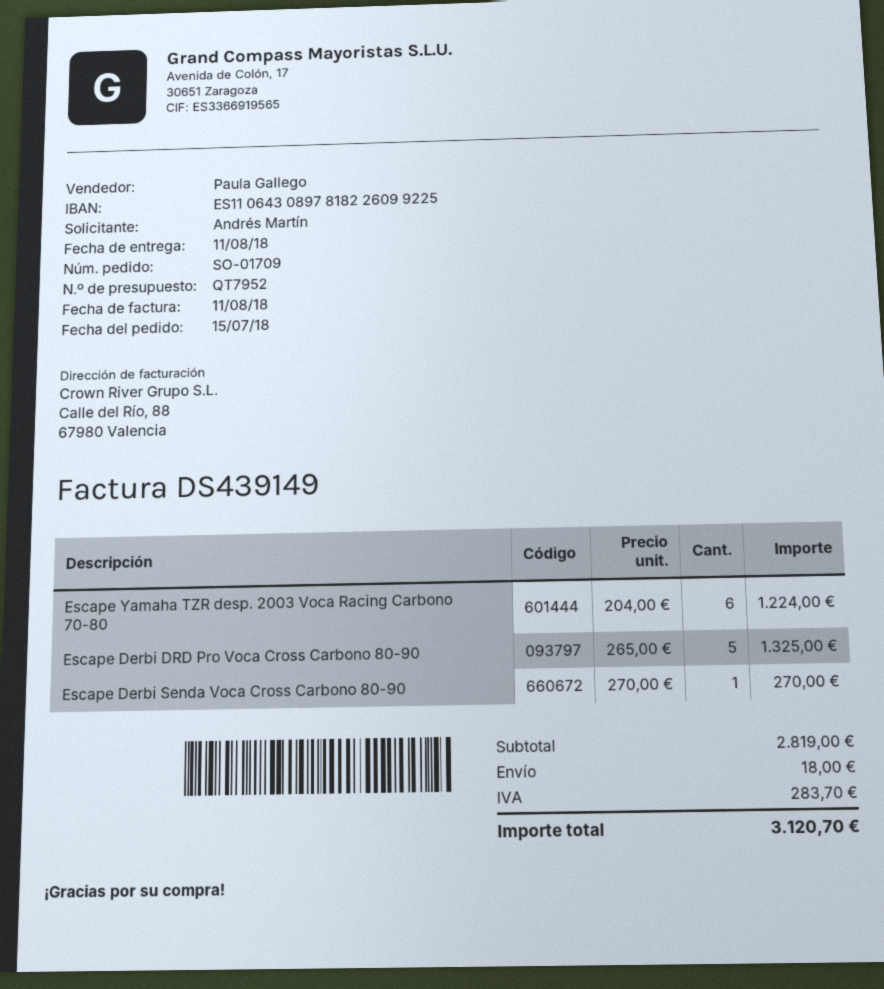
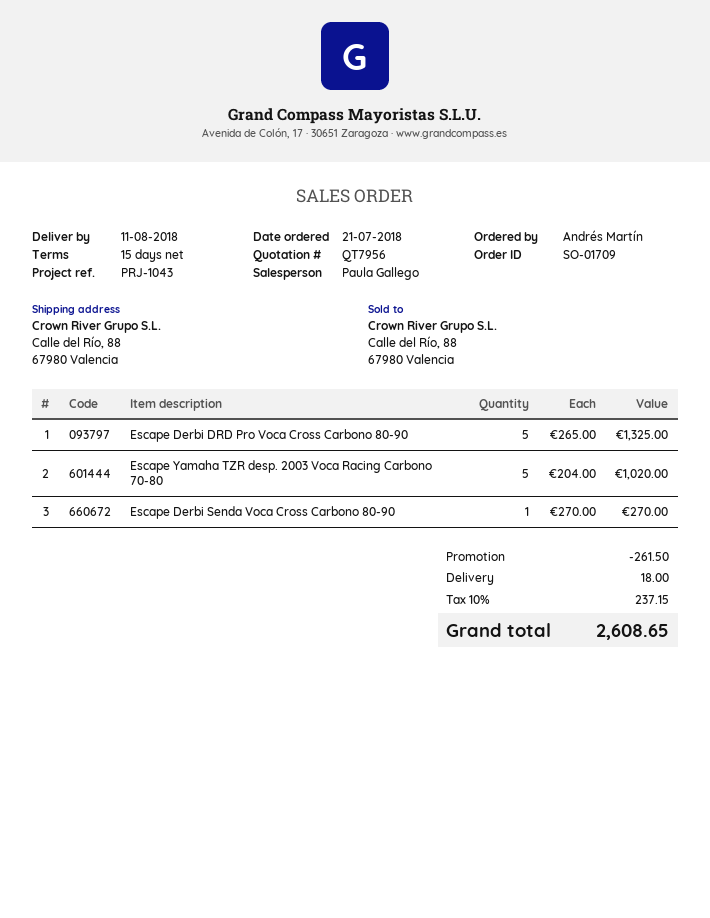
quote number: QT7952 -> QT7956
order date: 2018-07-15 -> 2018-07-21
Escape Yamaha TZR desp. 2003 Voca Racing Carbono 70-80: 6 x 204.00 = 1224.00 -> 5 x 204.00 = 1020.00
discount: none -> 261.50
tax: 283.70 -> 237.15
total: 3120.70 -> 2608.65

